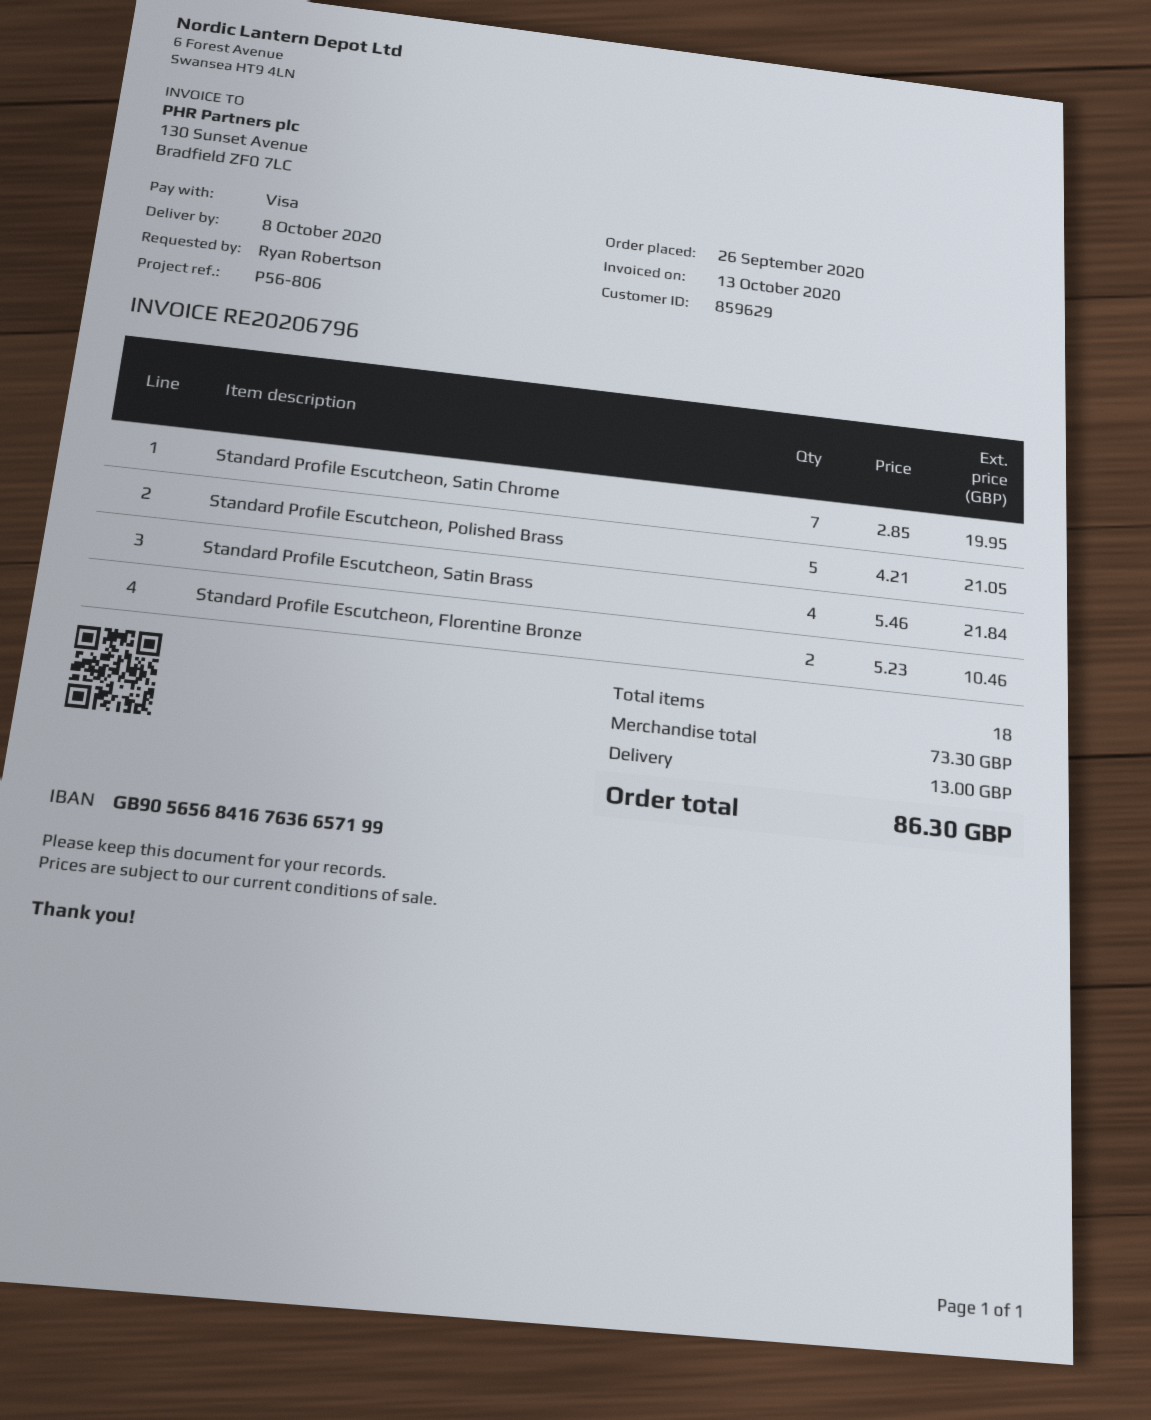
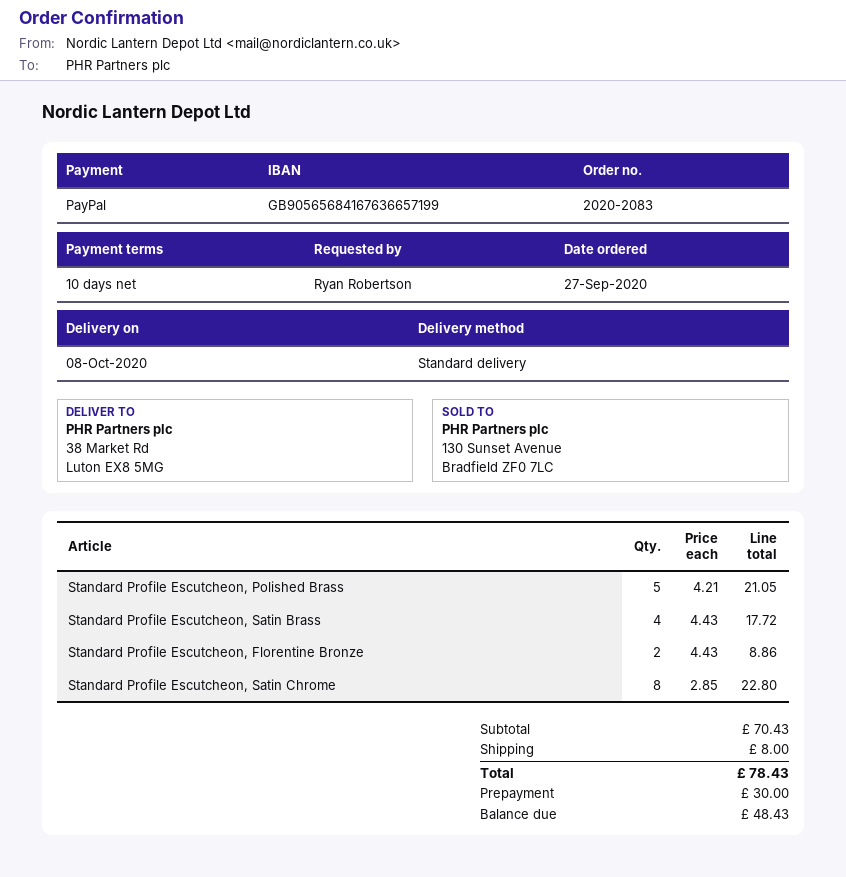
order date: 2020-09-26 -> 2020-09-27
payment method: Visa -> PayPal
Standard Profile Escutcheon, Satin Chrome: 7 x 2.85 = 19.95 -> 8 x 2.85 = 22.80
Standard Profile Escutcheon, Satin Brass: 4 x 5.46 = 21.84 -> 4 x 4.43 = 17.72
Standard Profile Escutcheon, Florentine Bronze: 2 x 5.23 = 10.46 -> 2 x 4.43 = 8.86
subtotal: 73.30 -> 70.43
shipping: 13.00 -> 8.00
total: 86.30 -> 78.43

